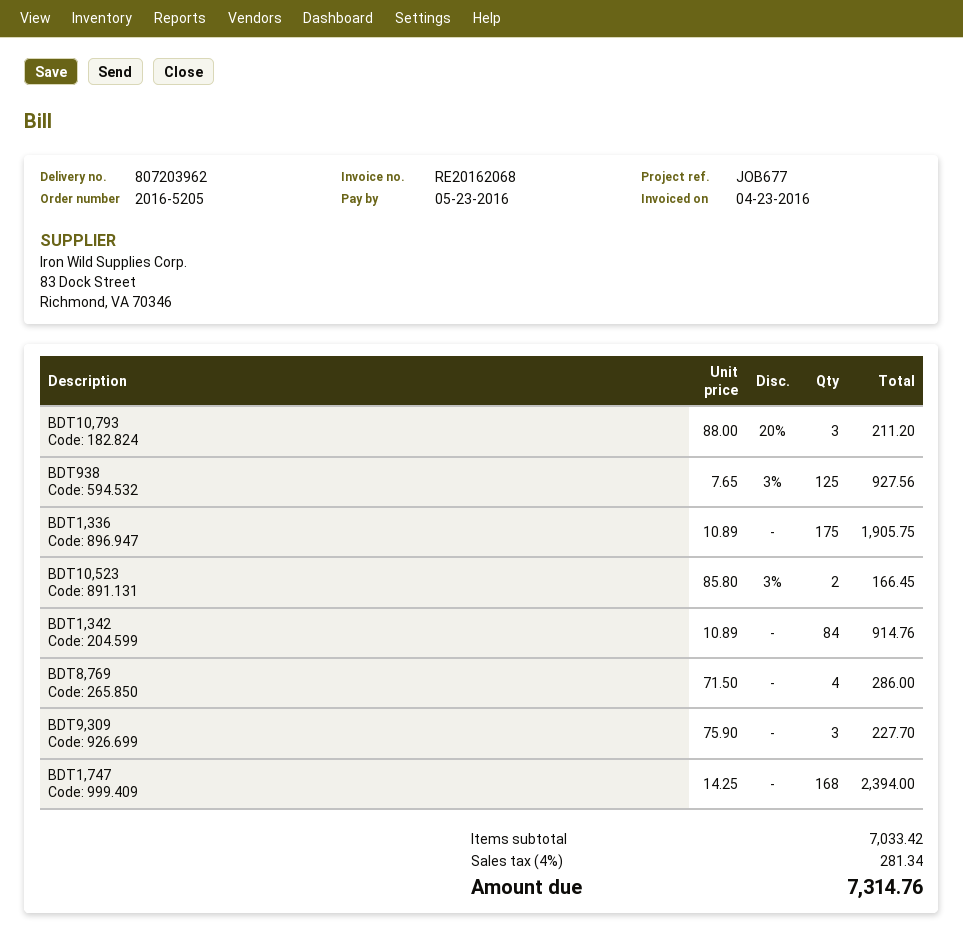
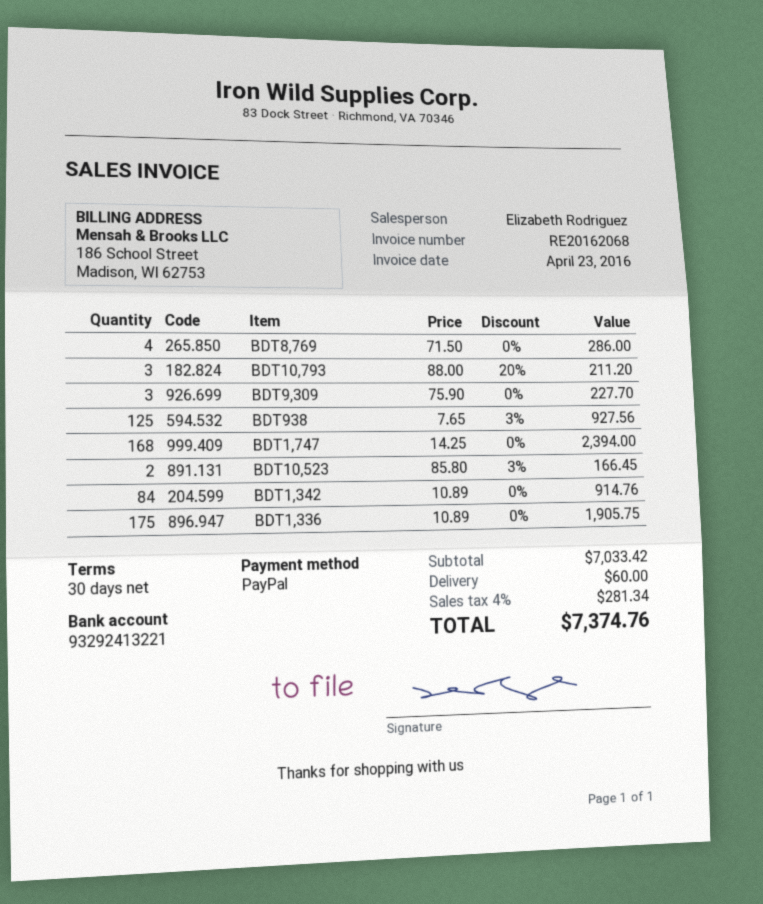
shipping: none -> 60.00
total: 7314.76 -> 7374.76

